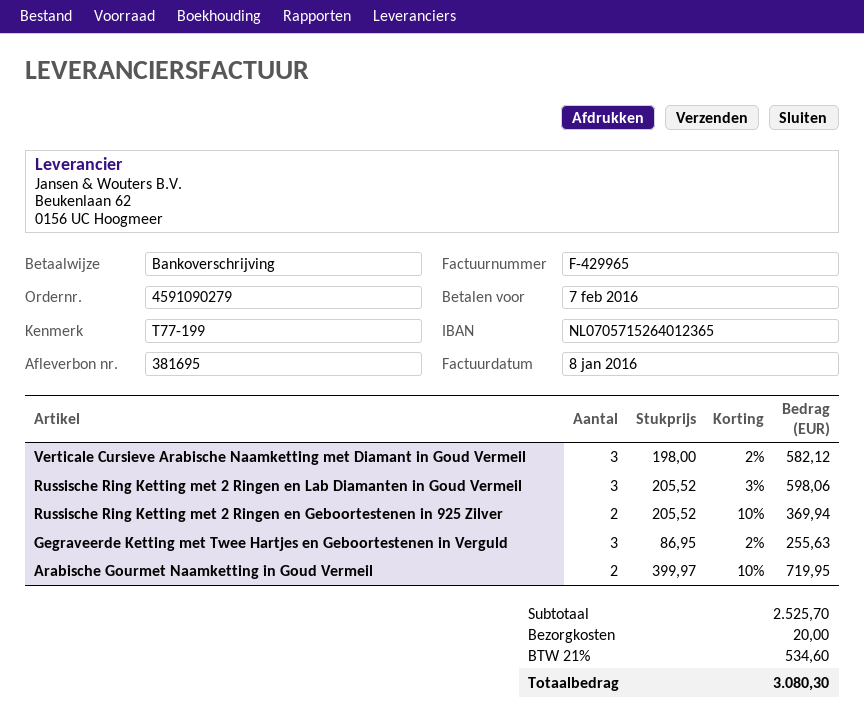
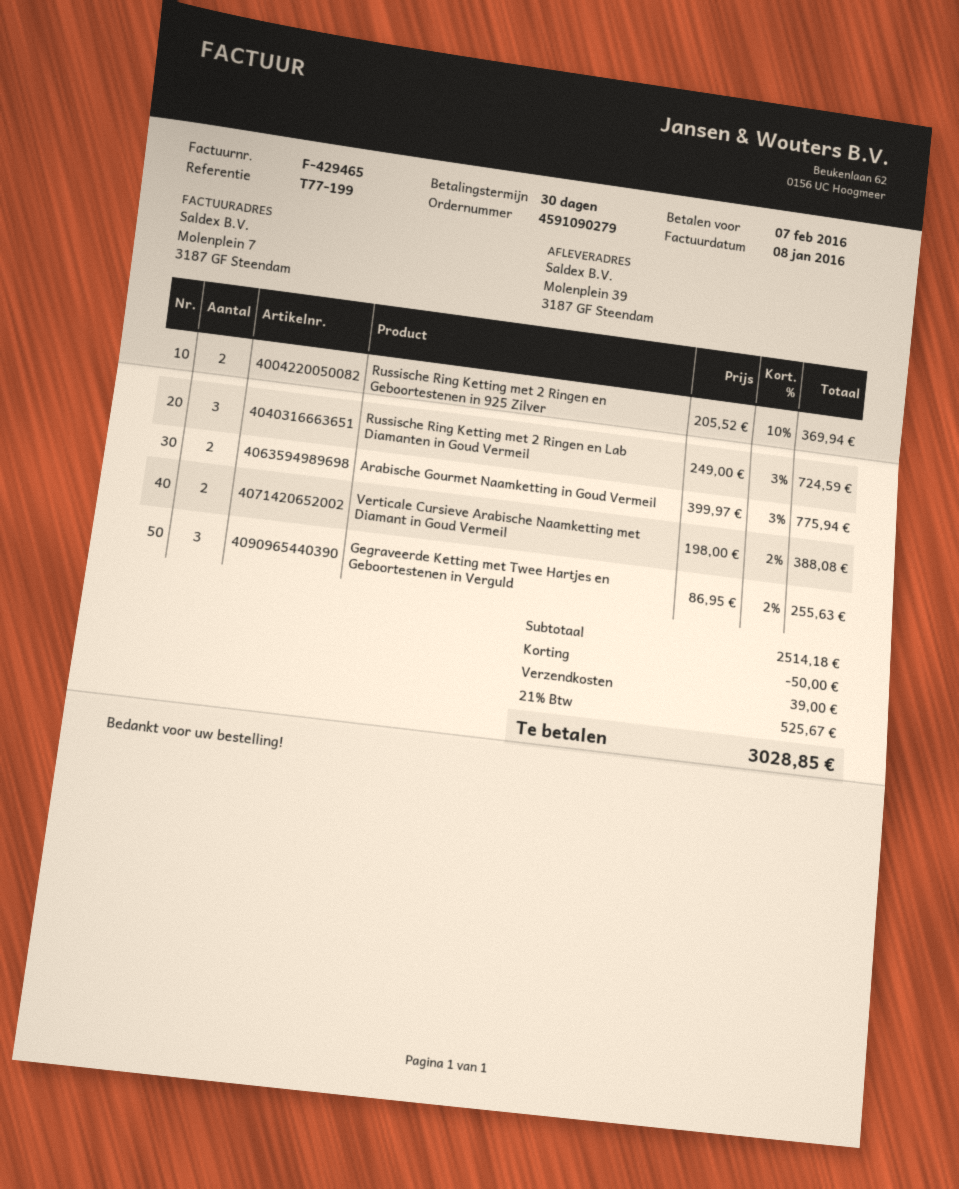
invoice number: F-429965 -> F-429465
Verticale Cursieve Arabische Naamketting met Diamant in Goud Vermeil: 3 x 198.00 - 2% = 582.12 -> 2 x 198.00 - 2% = 388.08
Russische Ring Ketting met 2 Ringen en Lab Diamanten in Goud Vermeil: 3 x 205.52 - 3% = 598.06 -> 3 x 249.00 - 3% = 724.59
Arabische Gourmet Naamketting in Goud Vermeil: 2 x 399.97 - 10% = 719.95 -> 2 x 399.97 - 3% = 775.94
subtotal: 2525.70 -> 2514.18
discount: none -> 50.00
shipping: 20.00 -> 39.00
tax: 21% = 534.60 -> 21% = 525.67
total: 3080.30 -> 3028.85

